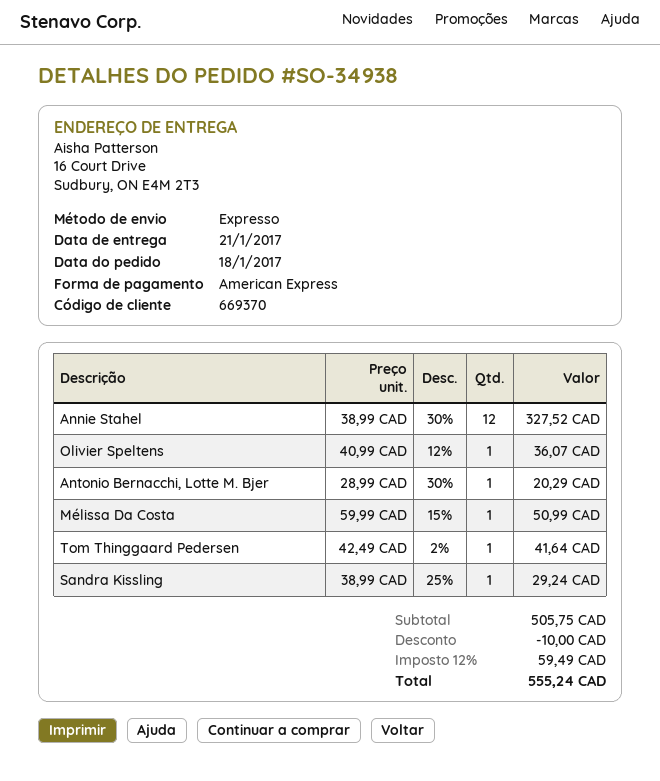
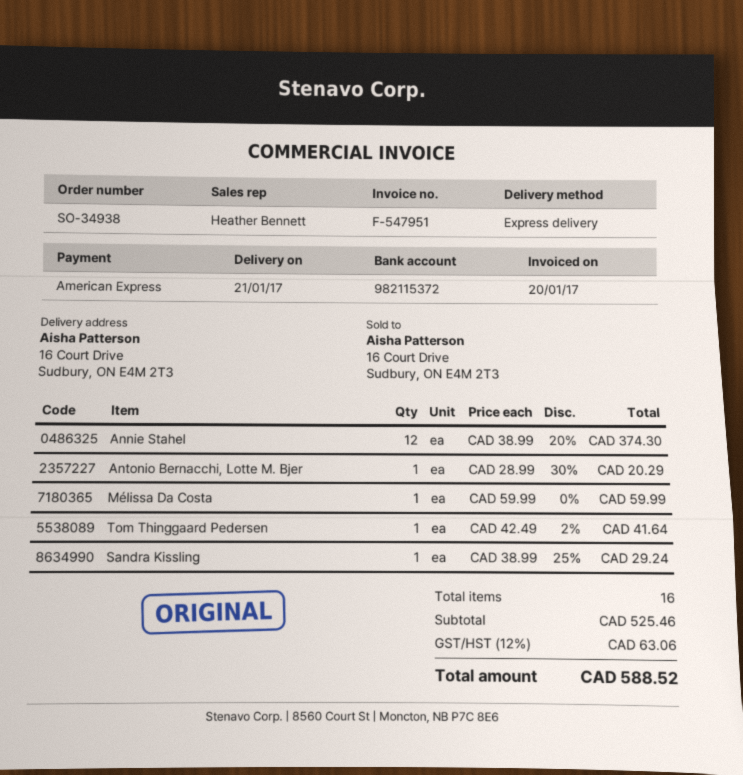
Annie Stahel: 12 x 38.99 - 30% = 327.52 -> 12 x 38.99 - 20% = 374.30
Olivier Speltens: 1 x 40.99 - 12% = 36.07 -> none
Mélissa Da Costa: 1 x 59.99 - 15% = 50.99 -> 1 x 59.99 = 59.99
subtotal: 505.75 -> 525.46
discount: 10.00 -> none
tax: 12% = 59.49 -> 12% = 63.06
total: 555.24 -> 588.52

